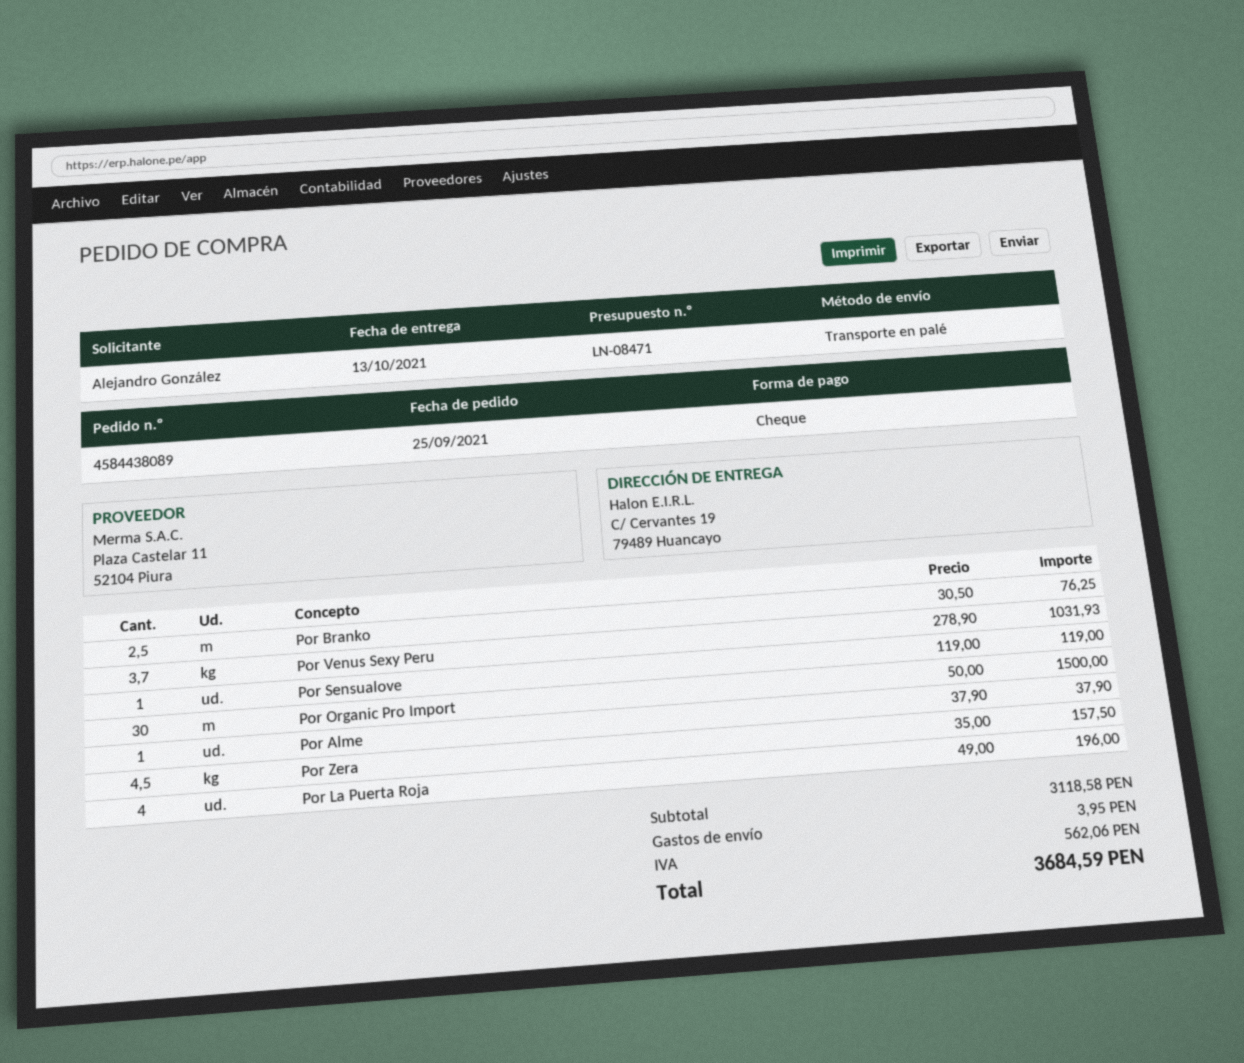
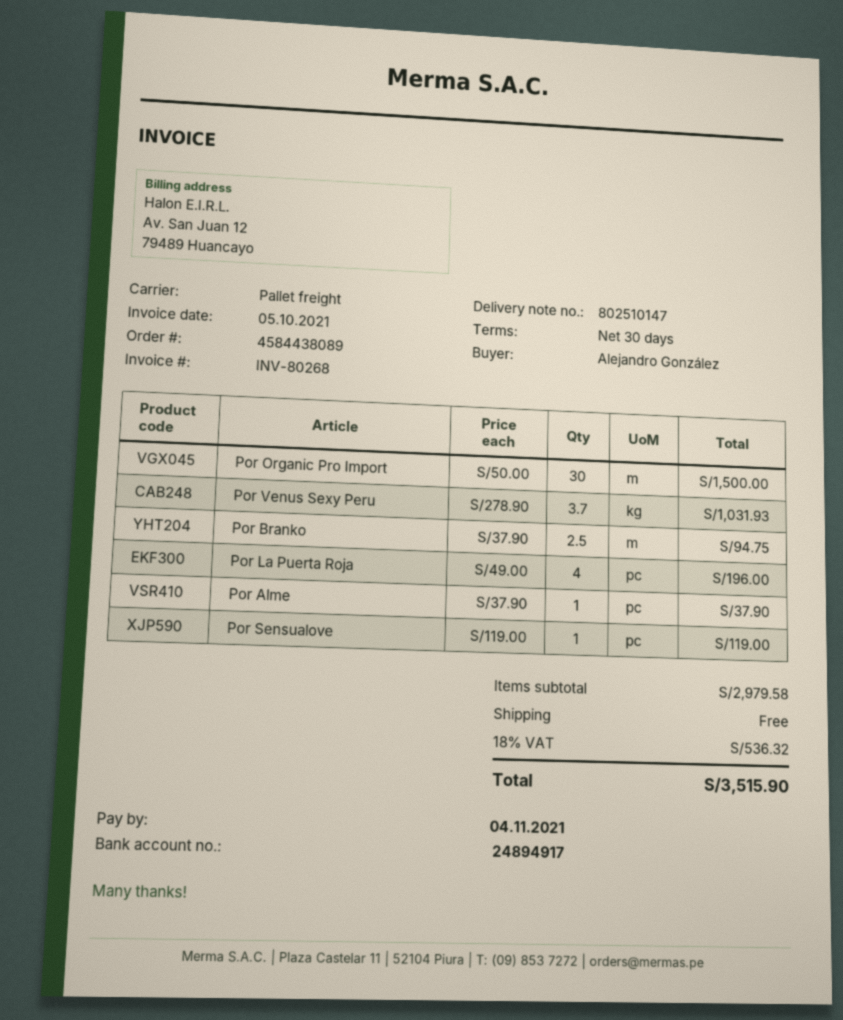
Por Branko: 2.5 x 30.50 = 76.25 -> 2.5 x 37.90 = 94.75
Por Zera: 4.5 x 35.00 = 157.50 -> none
subtotal: 3118.58 -> 2979.58
shipping: 3.95 -> 0.00
tax: 562.06 -> 536.32
total: 3684.59 -> 3515.90

